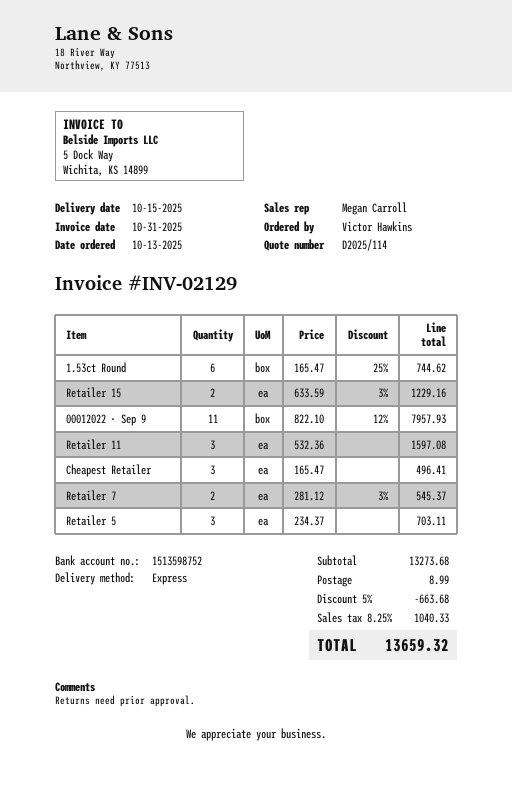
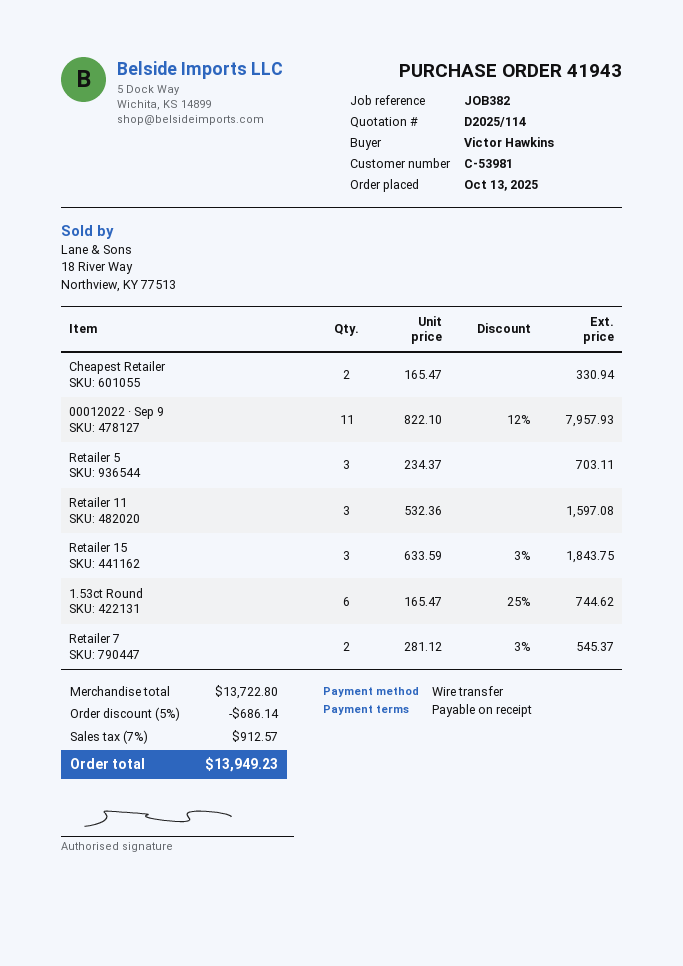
Retailer 15: 2 x 633.59 - 3% = 1229.16 -> 3 x 633.59 - 3% = 1843.75
Cheapest Retailer: 3 x 165.47 = 496.41 -> 2 x 165.47 = 330.94
subtotal: 13273.68 -> 13722.80
discount: 5% = 663.68 -> 5% = 686.14
shipping: 8.99 -> none
tax: 8.25% = 1040.33 -> 7% = 912.57
total: 13659.32 -> 13949.23

